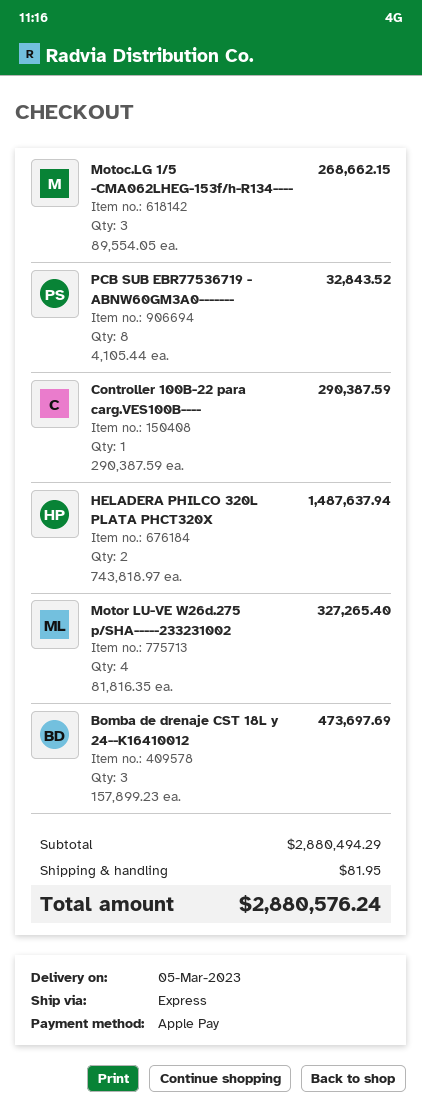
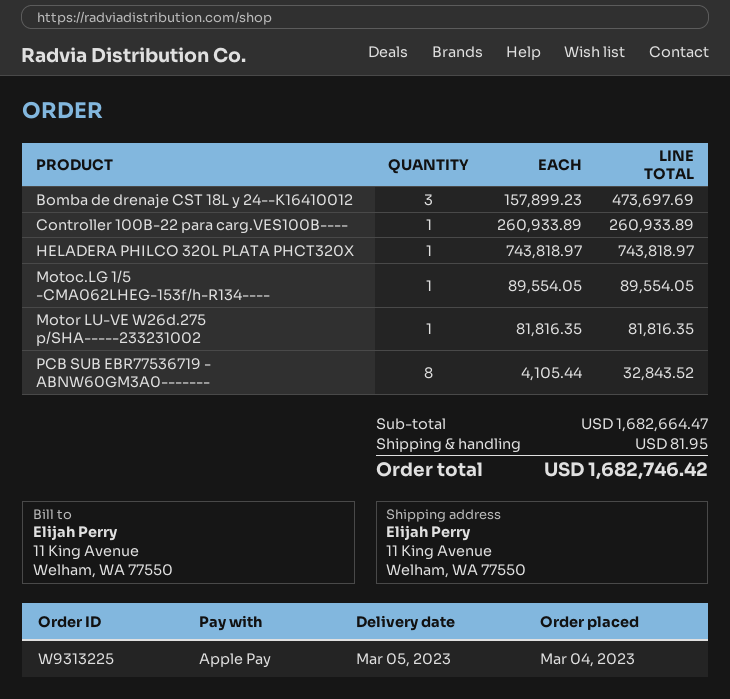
Motoc.LG 1/5 -CMA062LHEG-153f/h-R134----: 3 x 89554.05 = 268662.15 -> 1 x 89554.05 = 89554.05
Controller 100B-22 para carg.VES100B----: 1 x 290387.59 = 290387.59 -> 1 x 260933.89 = 260933.89
HELADERA PHILCO 320L PLATA PHCT320X: 2 x 743818.97 = 1487637.94 -> 1 x 743818.97 = 743818.97
Motor LU-VE W26d.275 p/SHA-----233231002: 4 x 81816.35 = 327265.40 -> 1 x 81816.35 = 81816.35
subtotal: 2880494.29 -> 1682664.47
total: 2880576.24 -> 1682746.42

